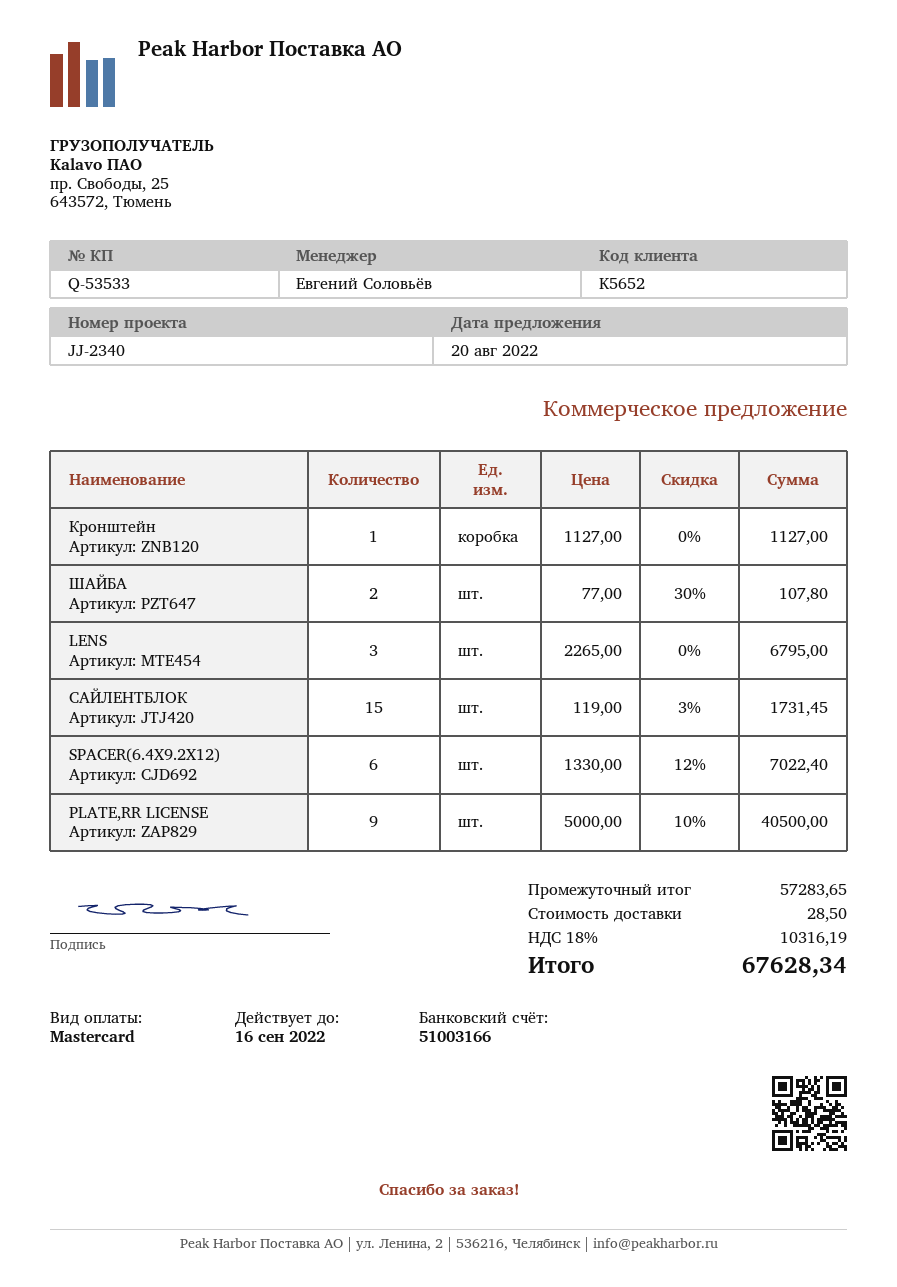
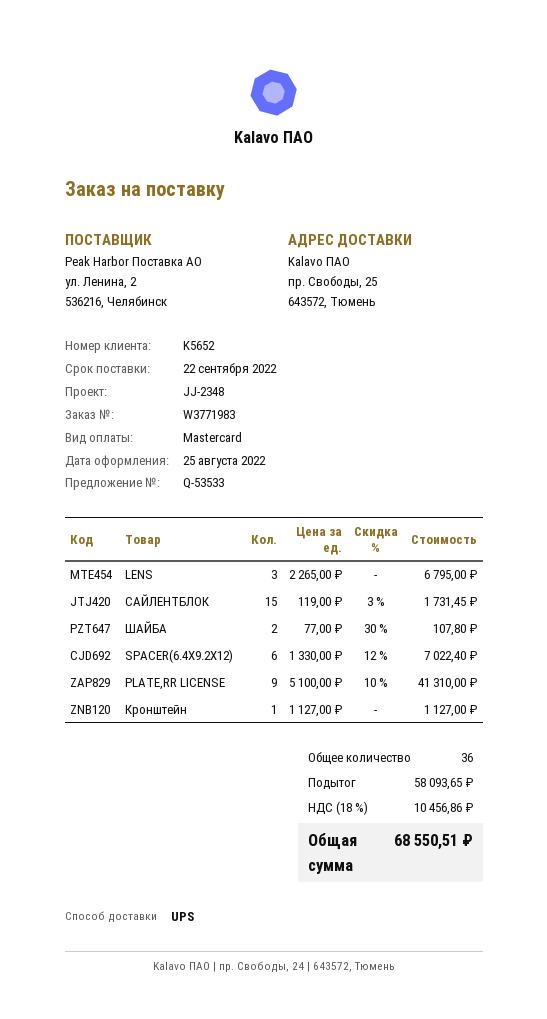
reference: JJ-2340 -> JJ-2348
PLATE,RR LICENSE: 9 x 5000.00 - 10% = 40500.00 -> 9 x 5100.00 - 10% = 41310.00
subtotal: 57283.65 -> 58093.65
shipping: 28.50 -> none
tax: 18% = 10316.19 -> 18% = 10456.86
total: 67628.34 -> 68550.51

